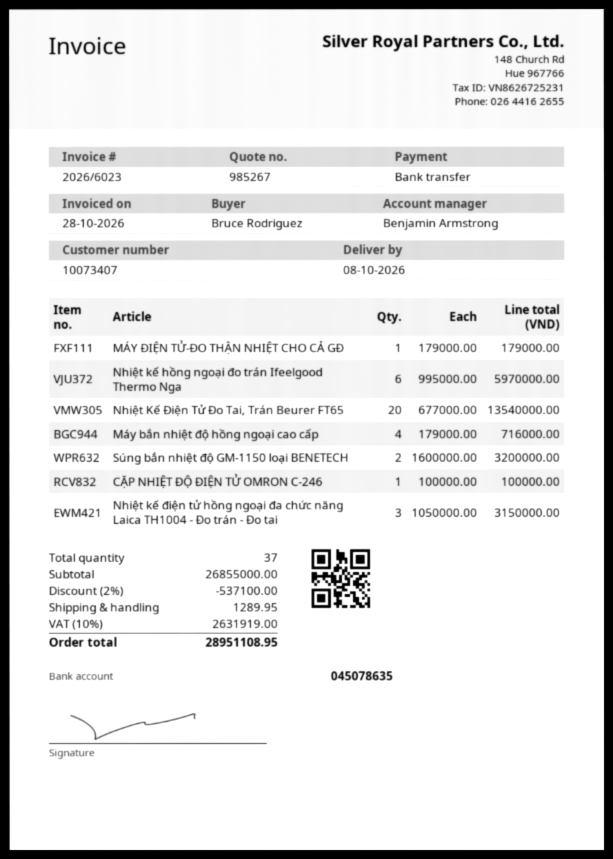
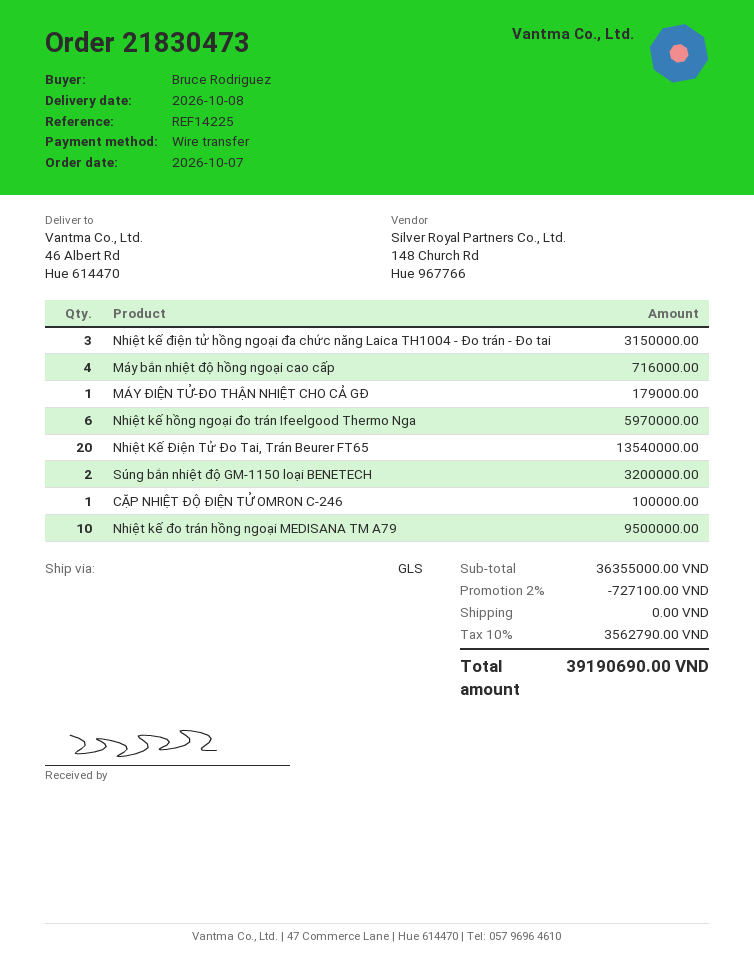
Nhiệt kế đo trán hồng ngoại MEDISANA TM A79: none -> 10 for 9500000.00
subtotal: 26855000.00 -> 36355000.00
discount: 2% = 537100.00 -> 2% = 727100.00
shipping: 1289.95 -> 0.00
tax: 10% = 2631919.00 -> 10% = 3562790.00
total: 28951108.95 -> 39190690.00

